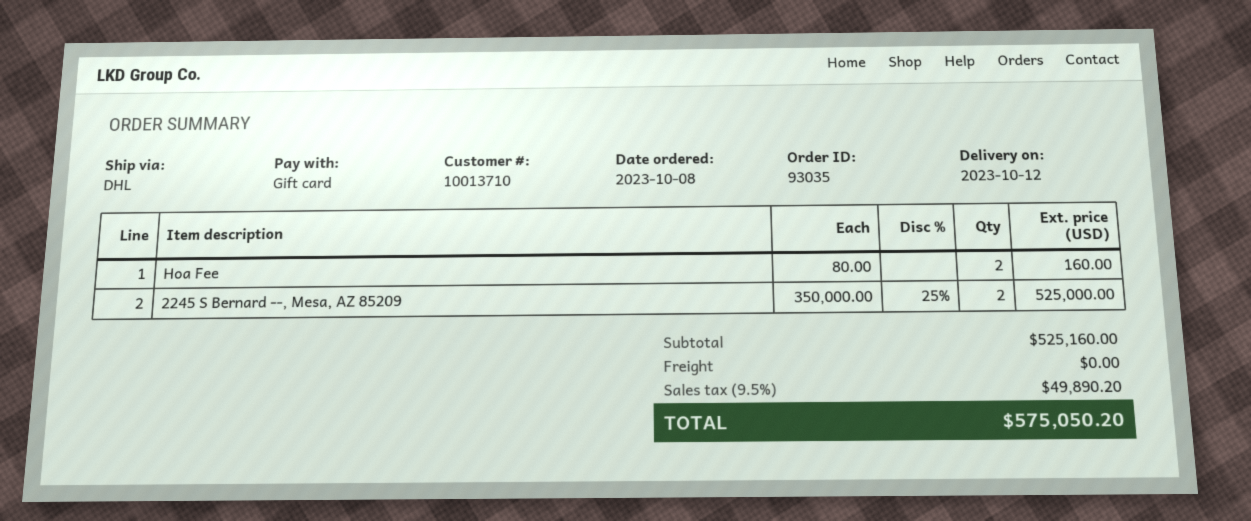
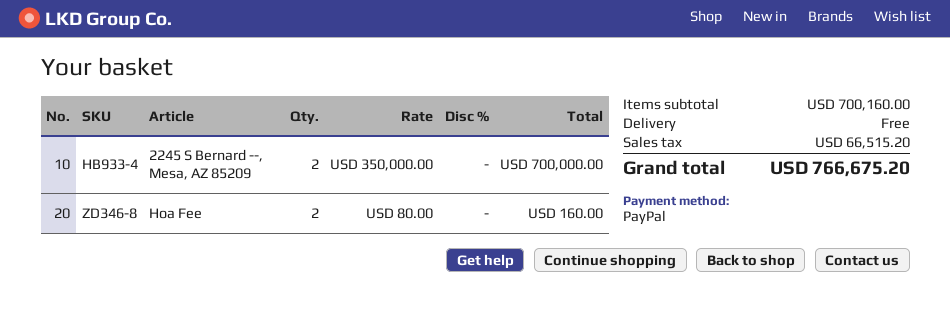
payment method: gift card -> PayPal
2245 S Bernard --, Mesa, AZ 85209: 2 x 350000.00 - 25% = 525000.00 -> 2 x 350000.00 = 700000.00
subtotal: 525160.00 -> 700160.00
tax: 49890.20 -> 66515.20
total: 575050.20 -> 766675.20

